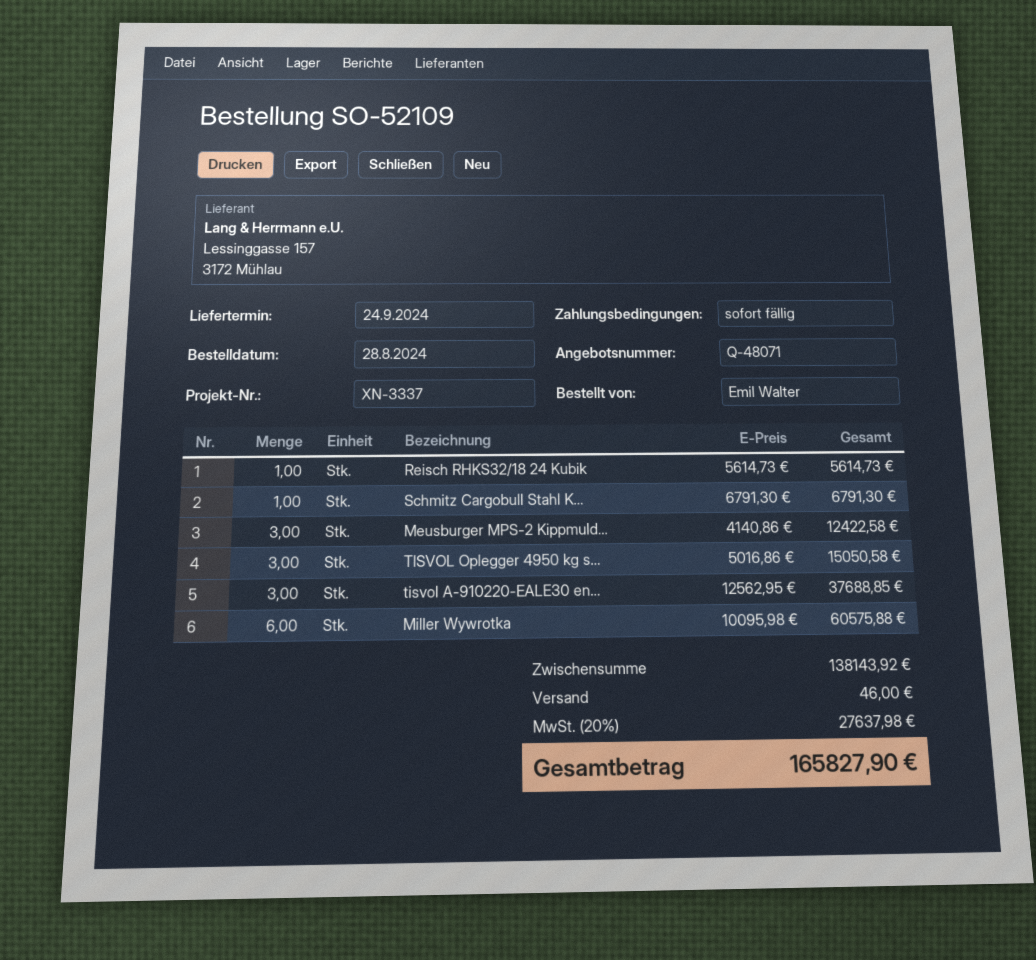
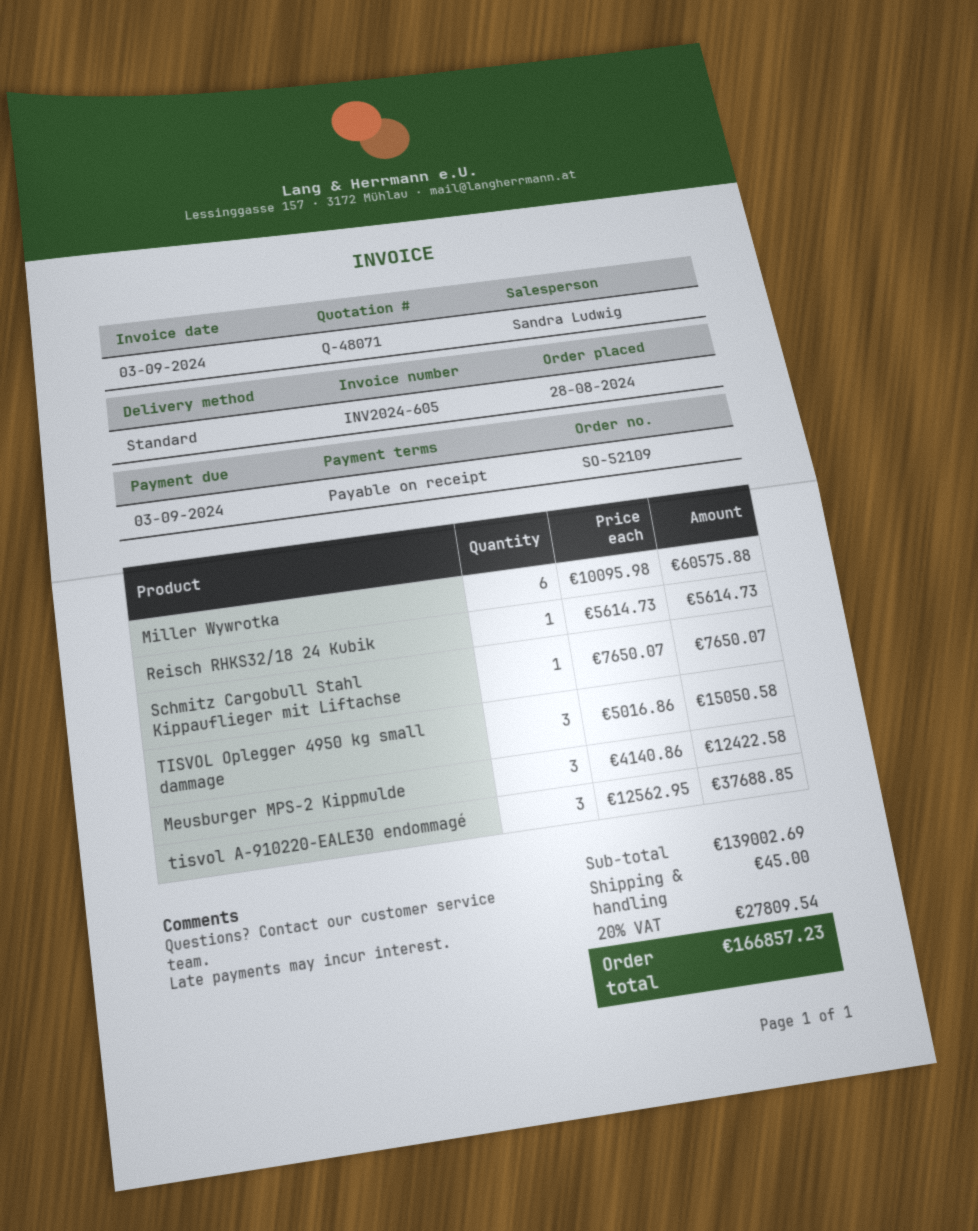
Schmitz Cargobull Stahl K...: 1 x 6791.30 = 6791.30 -> 1 x 7650.07 = 7650.07
subtotal: 138143.92 -> 139002.69
shipping: 46.00 -> 45.00
tax: 20% = 27637.98 -> 20% = 27809.54
total: 165827.90 -> 166857.23

